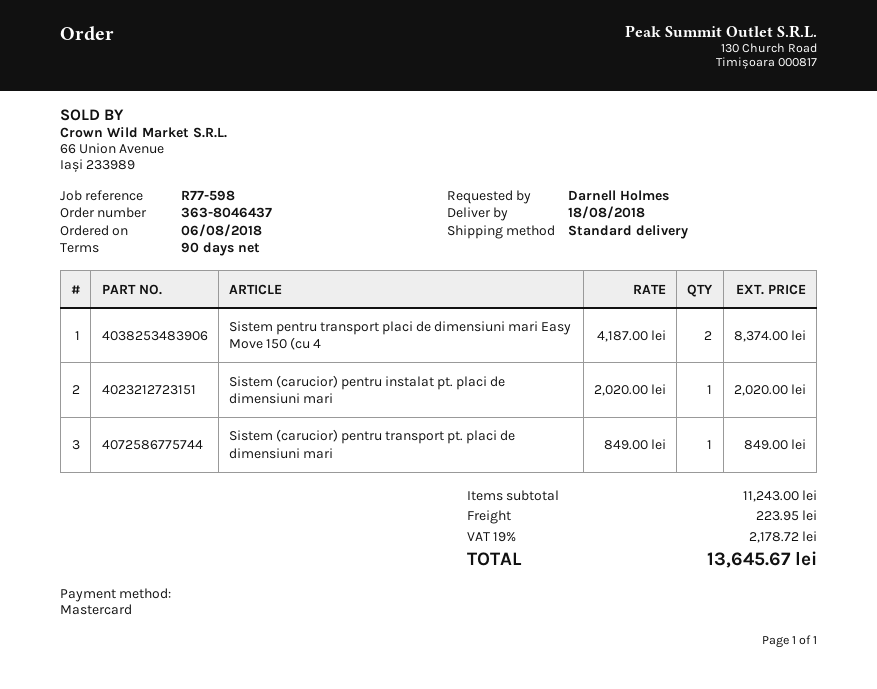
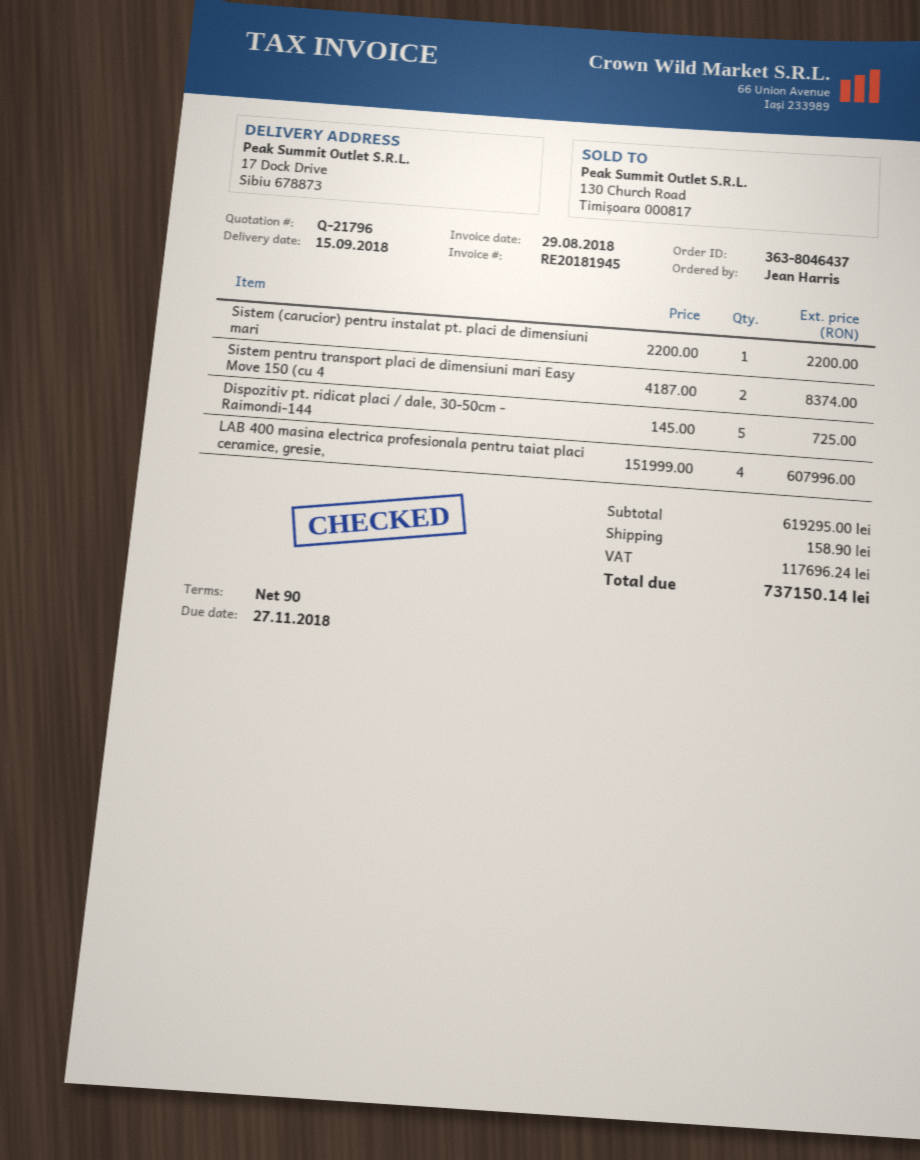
delivery date: 2018-08-18 -> 2018-09-15
ordered by: Darnell Holmes -> Jean Harris
Sistem (carucior) pentru instalat pt. placi de dimensiuni mari: 1 x 2020.00 = 2020.00 -> 1 x 2200.00 = 2200.00
Sistem (carucior) pentru transport pt. placi de dimensiuni mari: 1 x 849.00 = 849.00 -> none
Dispozitiv pt. ridicat placi / dale, 30-50cm - Raimondi-144: none -> 5 x 145.00 = 725.00
LAB 400 masina electrica profesionala pentru taiat placi ceramice, gresie,: none -> 4 x 151999.00 = 607996.00
subtotal: 11243.00 -> 619295.00
shipping: 223.95 -> 158.90
tax: 2178.72 -> 117696.24
total: 13645.67 -> 737150.14

